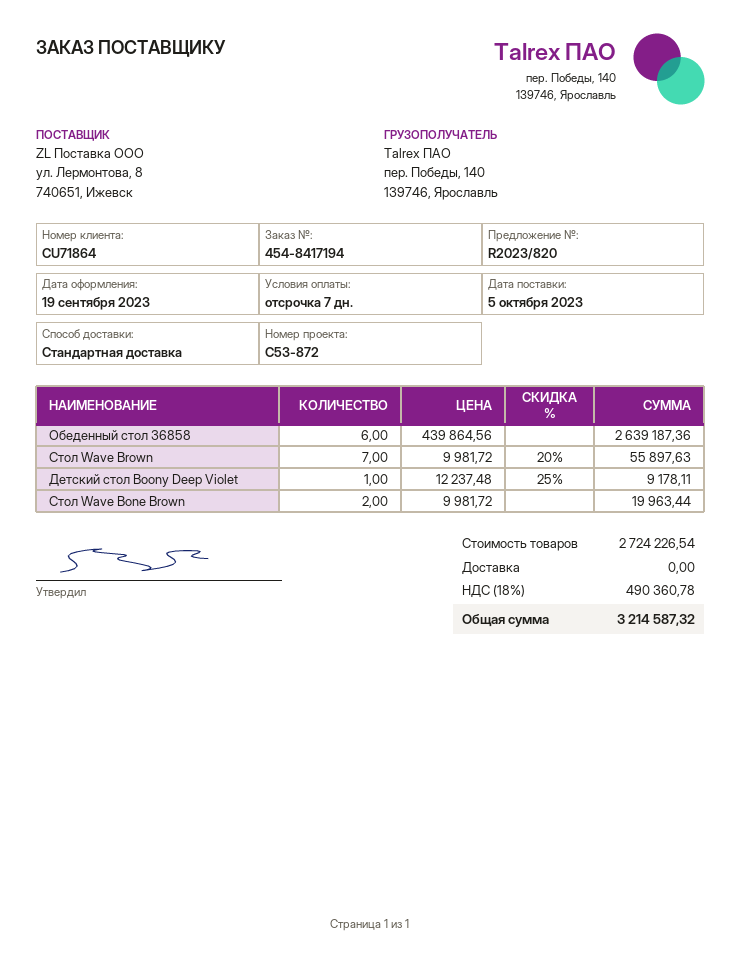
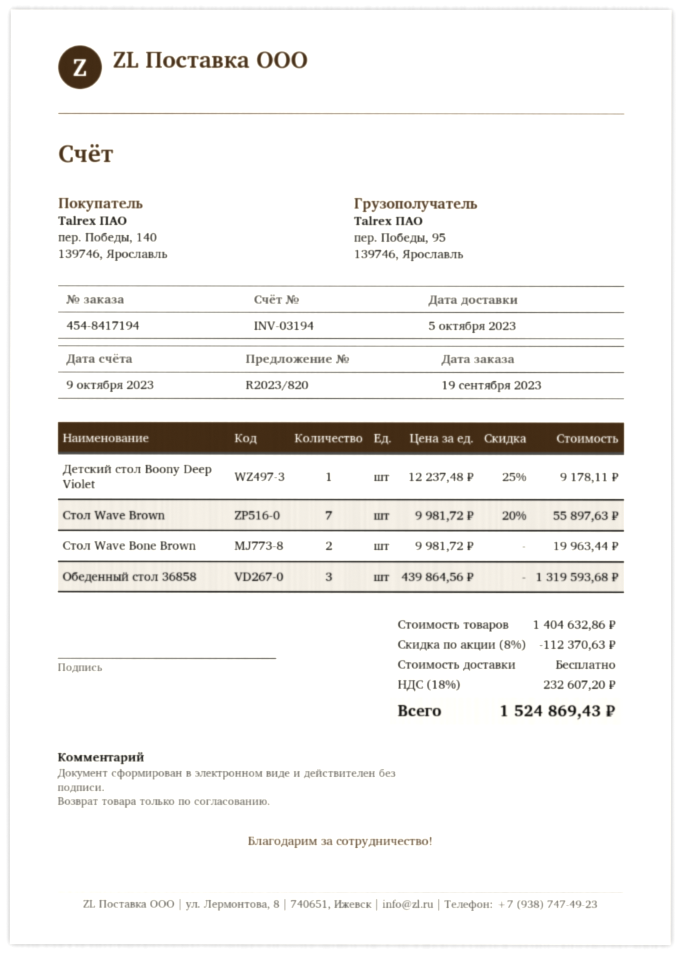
ship to: пер. Победы, 140, 139746, Ярославль -> пер. Победы, 95, 139746, Ярославль
Обеденный стол 36858: 6 x 439864.56 = 2639187.36 -> 3 x 439864.56 = 1319593.68
subtotal: 2724226.54 -> 1404632.86
discount: none -> 8% = 112370.63
tax: 18% = 490360.78 -> 18% = 232607.20
total: 3214587.32 -> 1524869.43

